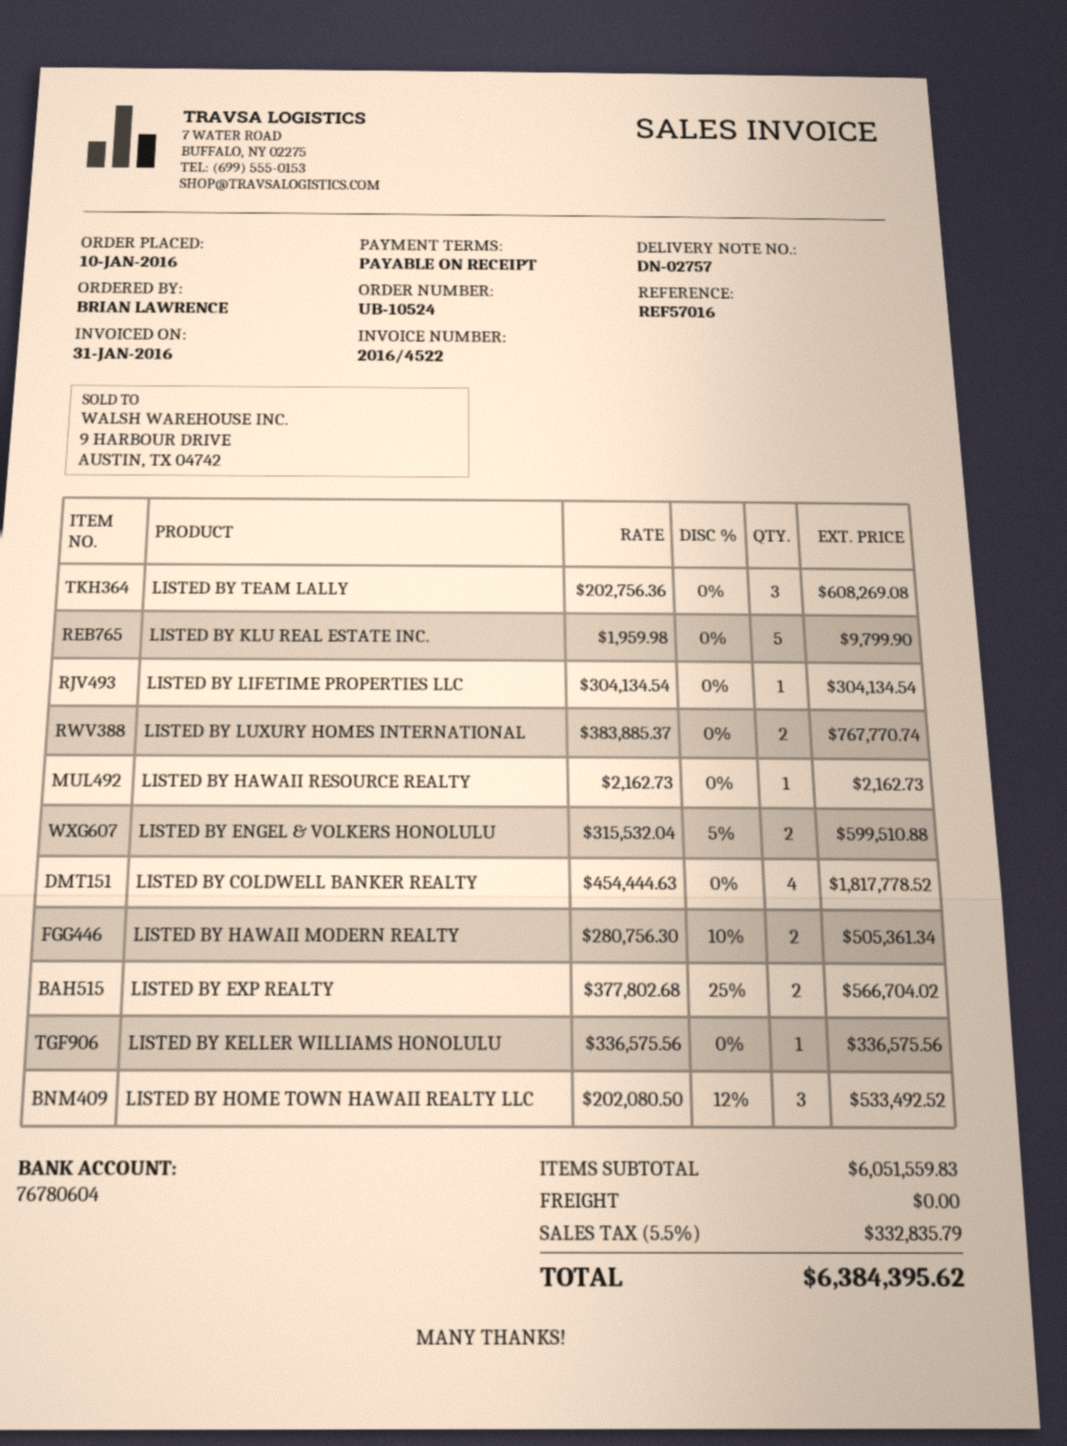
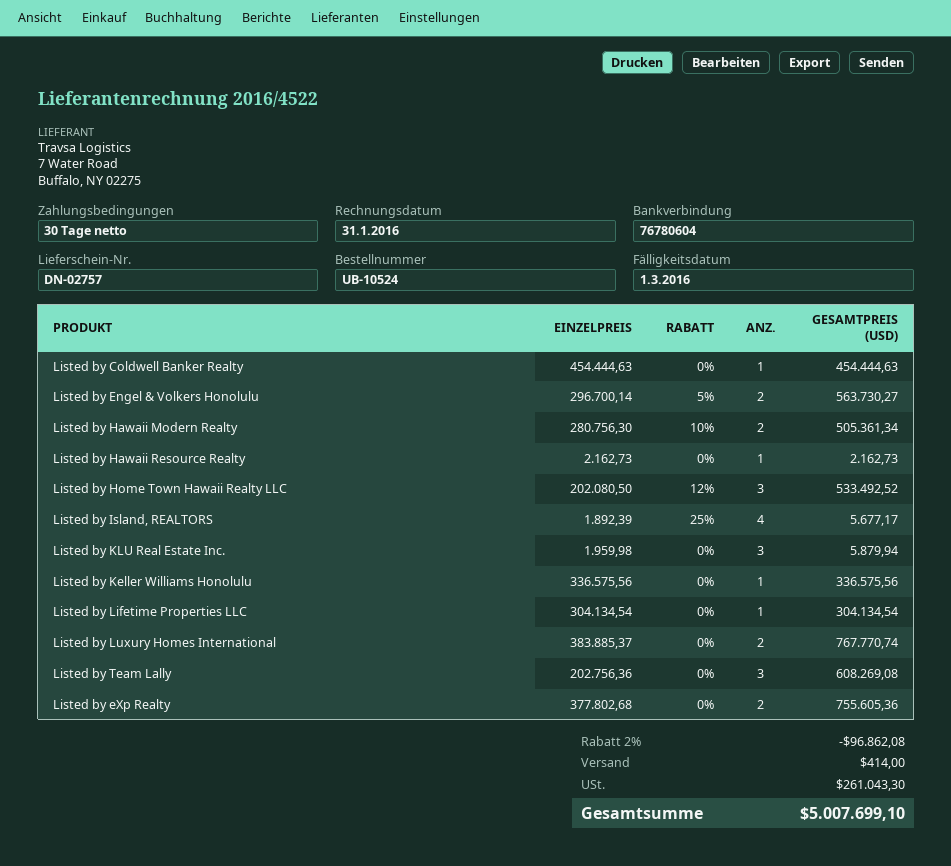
payment terms: on receipt -> 30 days
LISTED BY KLU REAL ESTATE INC.: 5 x 1959.98 = 9799.90 -> 3 x 1959.98 = 5879.94
LISTED BY ENGEL & VOLKERS HONOLULU: 2 x 315532.04 - 5% = 599510.88 -> 2 x 296700.14 - 5% = 563730.27
LISTED BY COLDWELL BANKER REALTY: 4 x 454444.63 = 1817778.52 -> 1 x 454444.63 = 454444.63
LISTED BY EXP REALTY: 2 x 377802.68 - 25% = 566704.02 -> 2 x 377802.68 = 755605.36
Listed by Island, REALTORS: none -> 4 x 1892.39 - 25% = 5677.17
discount: none -> 2% = 96862.08
shipping: 0.00 -> 414.00
tax: 332835.79 -> 261043.30
total: 6384395.62 -> 5007699.10

